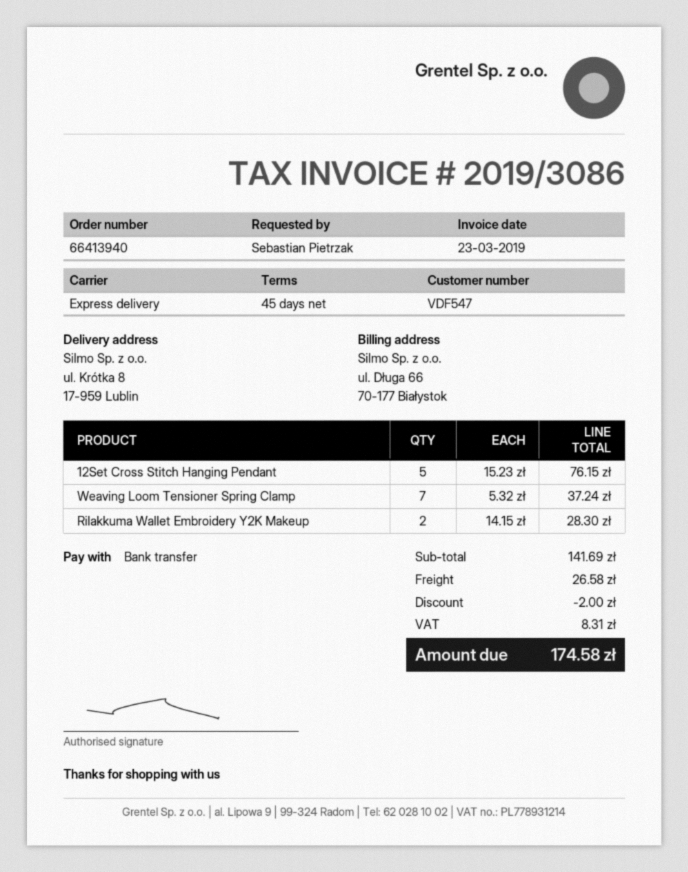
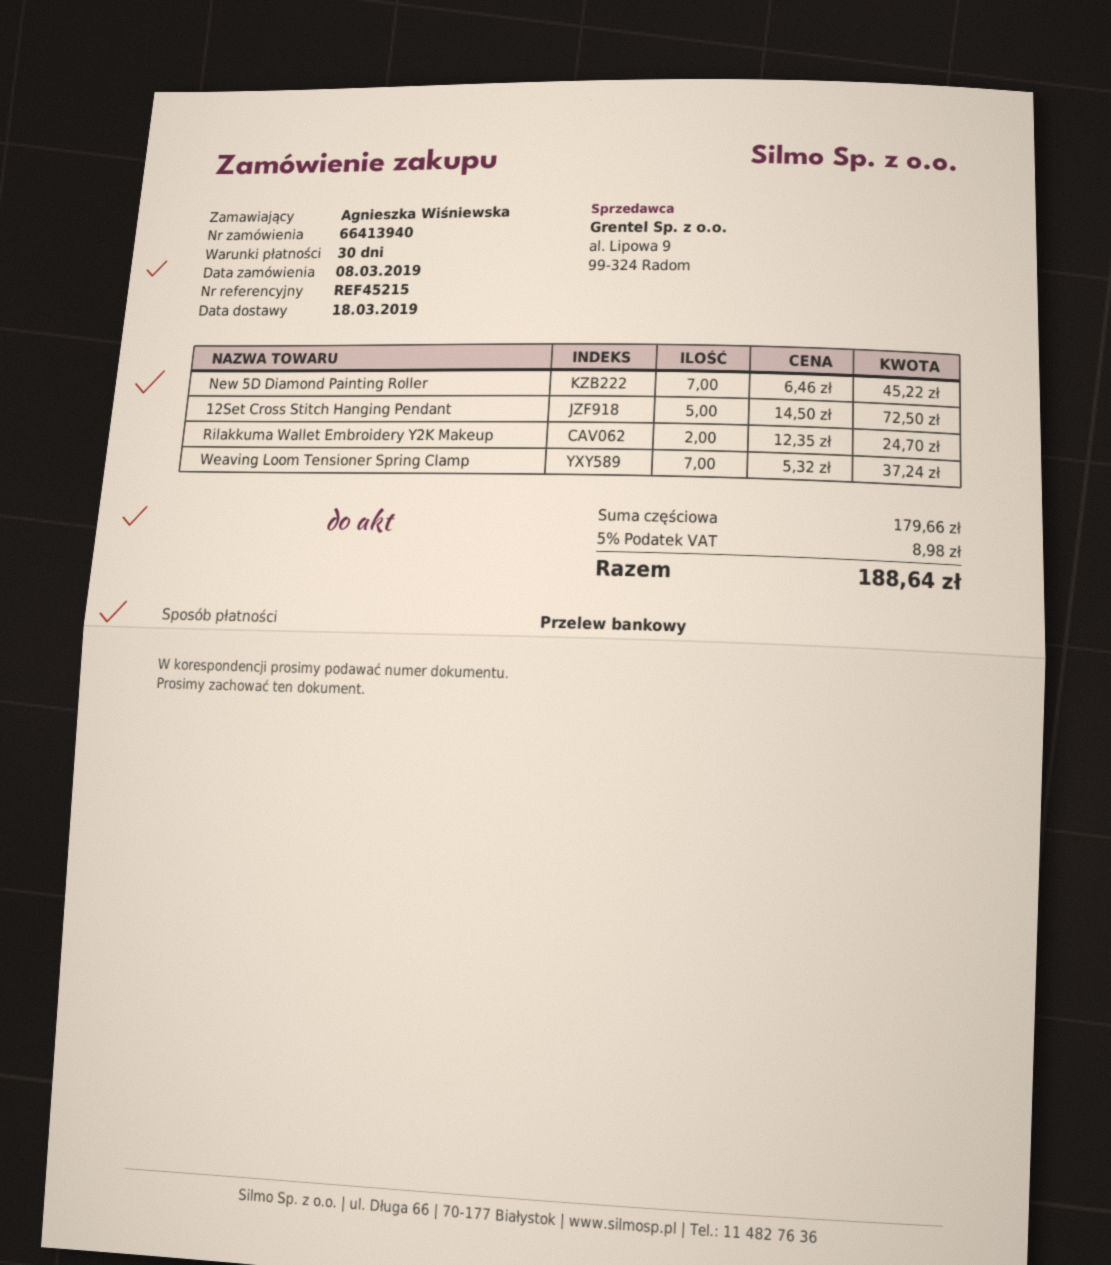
payment terms: 45 days -> 30 days
ordered by: Sebastian Pietrzak -> Agnieszka Wiśniewska
12Set Cross Stitch Hanging Pendant: 5 x 15.23 = 76.15 -> 5 x 14.50 = 72.50
Rilakkuma Wallet Embroidery Y2K Makeup: 2 x 14.15 = 28.30 -> 2 x 12.35 = 24.70
New 5D Diamond Painting Roller: none -> 7 x 6.46 = 45.22
subtotal: 141.69 -> 179.66
discount: 2.00 -> none
shipping: 26.58 -> none
tax: 8.31 -> 8.98
total: 174.58 -> 188.64

